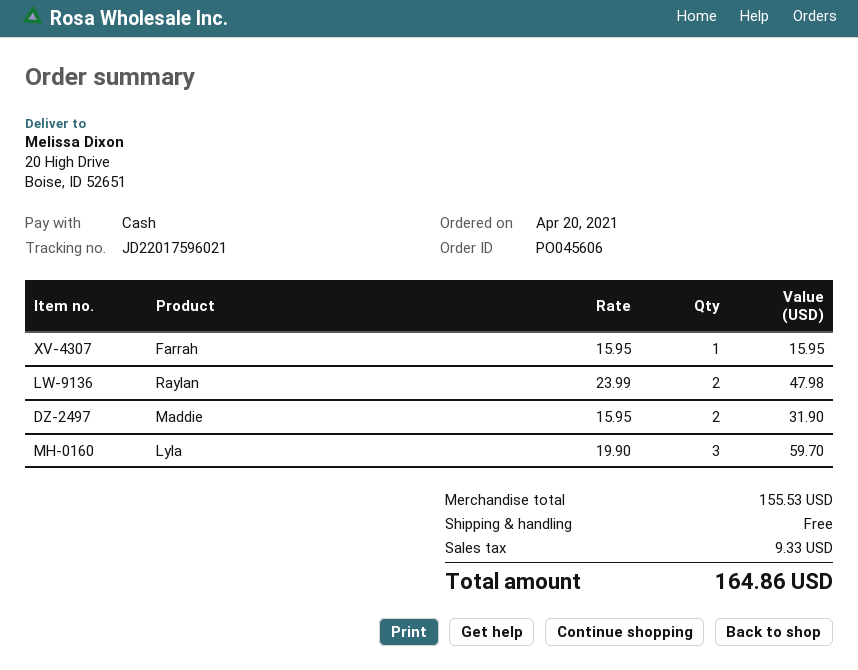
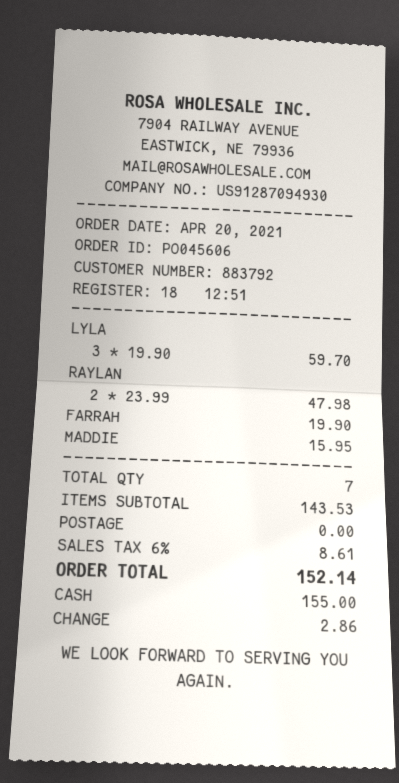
Farrah: 1 x 15.95 = 15.95 -> 1 x 19.90 = 19.90
Maddie: 2 x 15.95 = 31.90 -> 1 x 15.95 = 15.95
subtotal: 155.53 -> 143.53
tax: 9.33 -> 8.61
total: 164.86 -> 152.14

